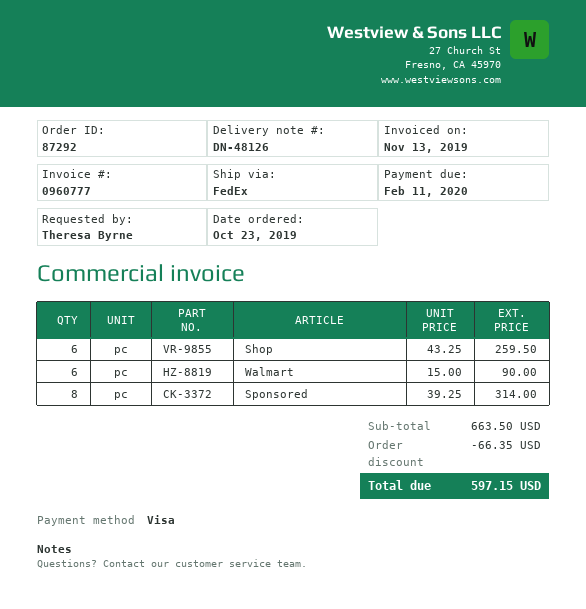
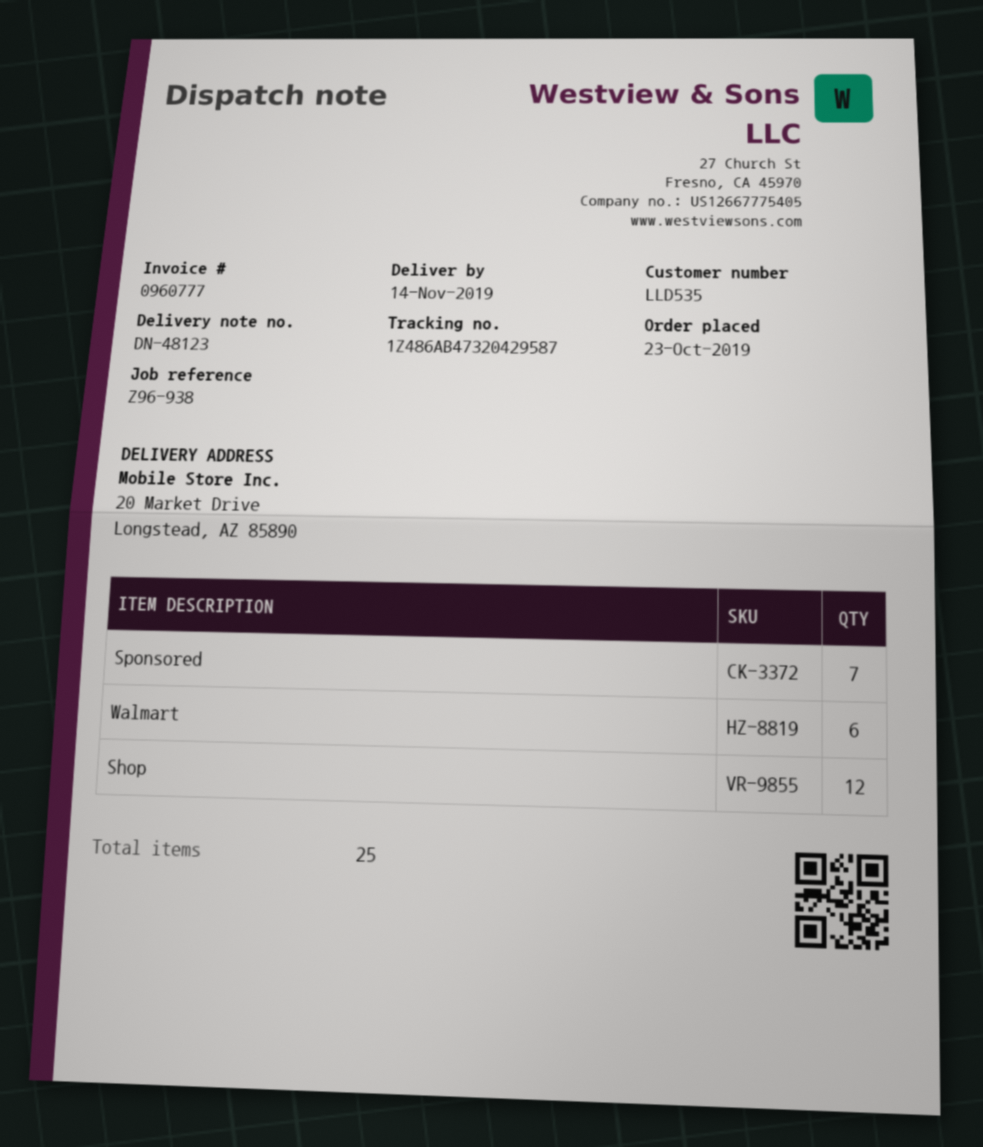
delivery note number: DN-48126 -> DN-48123
Shop: 6 -> 12
Sponsored: 8 -> 7

